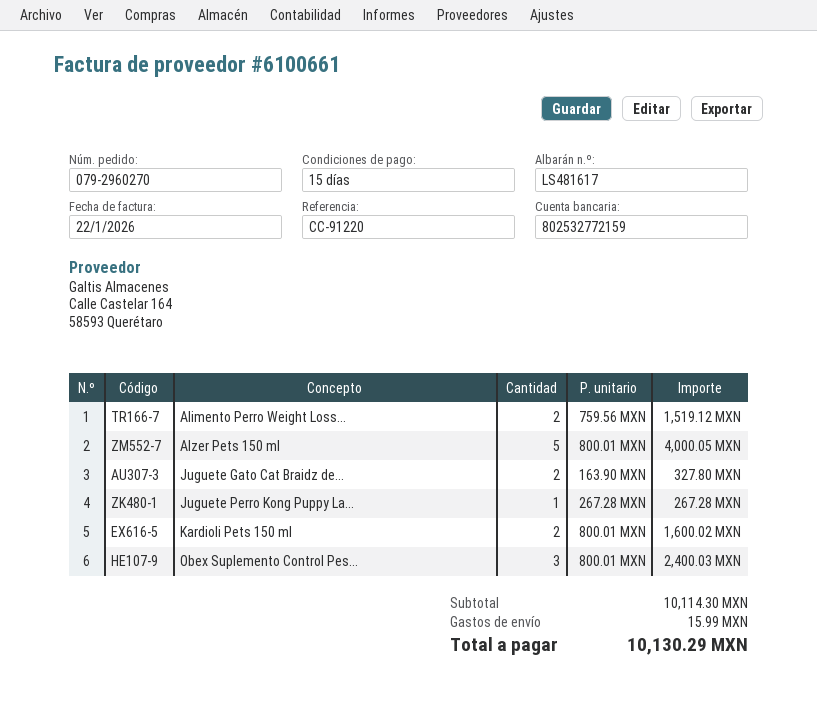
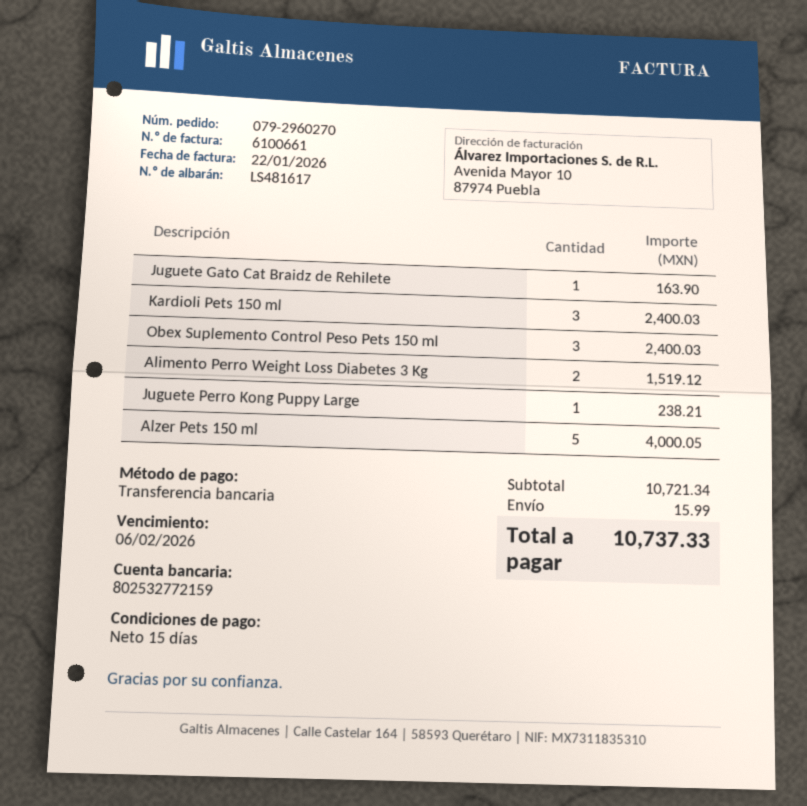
Juguete Gato Cat Braidz de...: 2 for 327.80 -> 1 for 163.90
Juguete Perro Kong Puppy La...: 1 for 267.28 -> 1 for 238.21
Kardioli Pets 150 ml: 2 for 1600.02 -> 3 for 2400.03
subtotal: 10114.30 -> 10721.34
total: 10130.29 -> 10737.33

